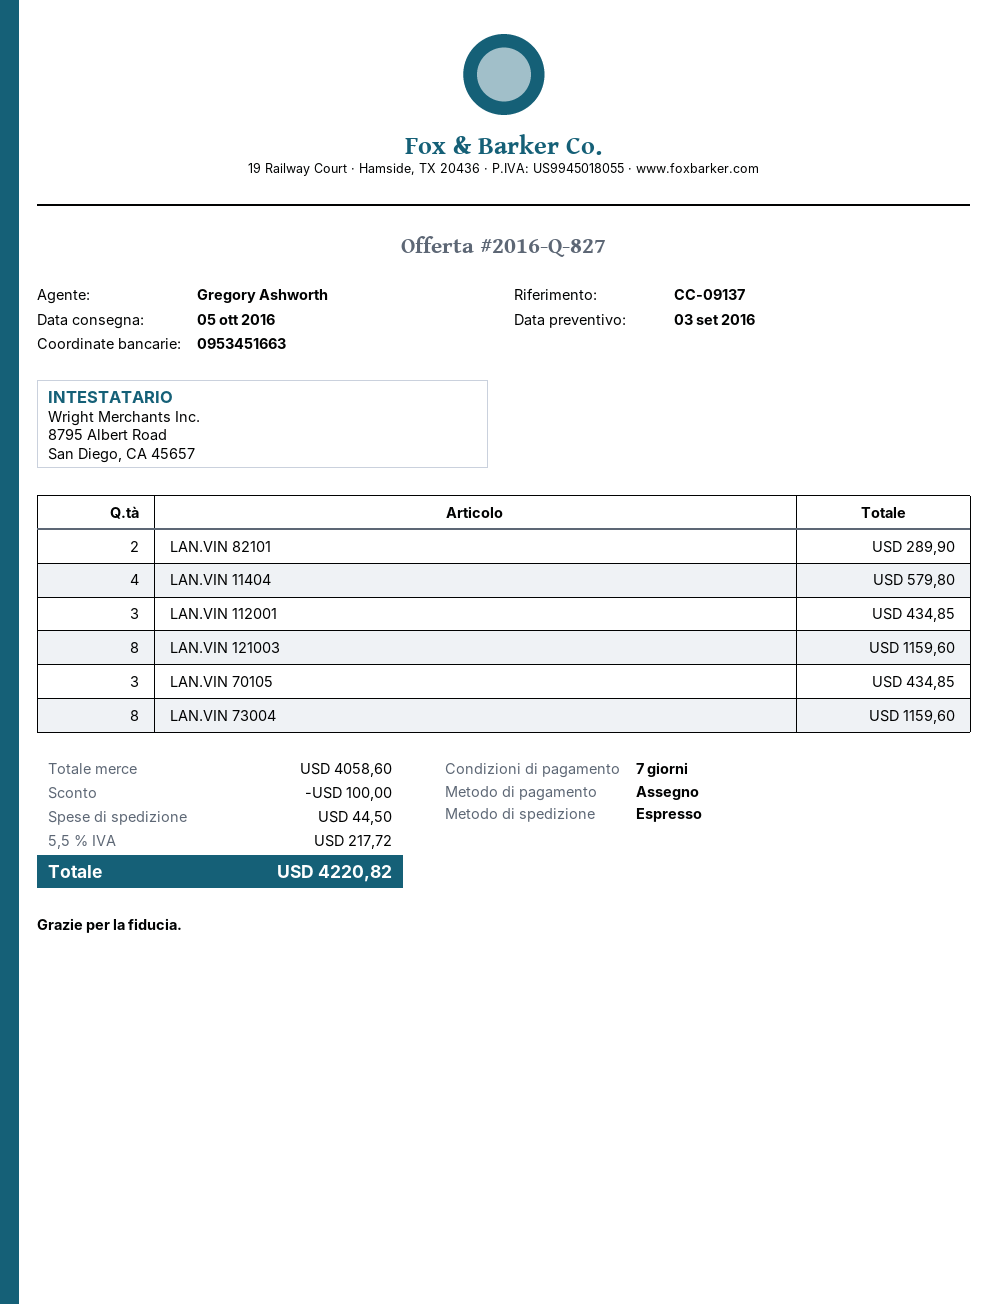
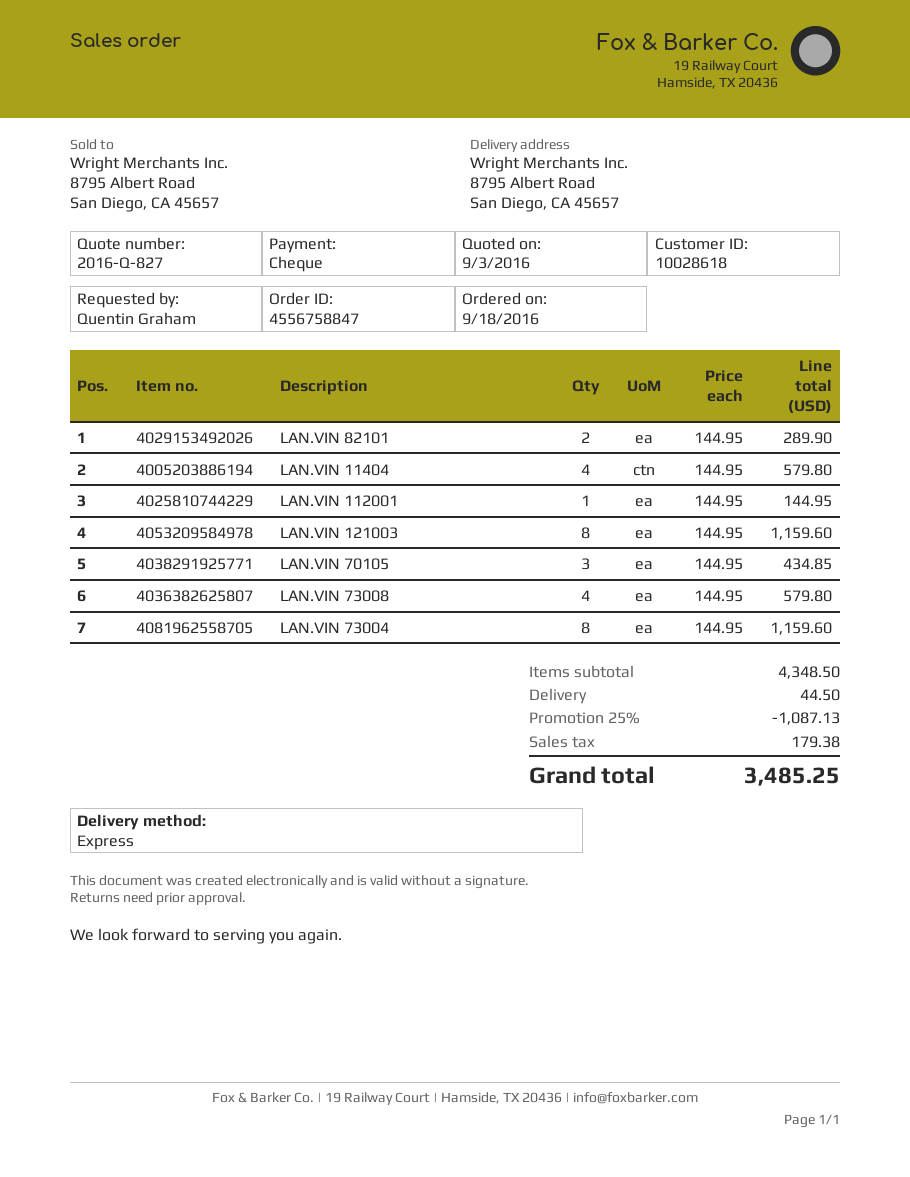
LAN.VIN 112001: 3 for 434.85 -> 1 for 144.95
LAN.VIN 73008: none -> 4 for 579.80
subtotal: 4058.60 -> 4348.50
discount: 100.00 -> 1087.13
tax: 217.72 -> 179.38
total: 4220.82 -> 3485.25

